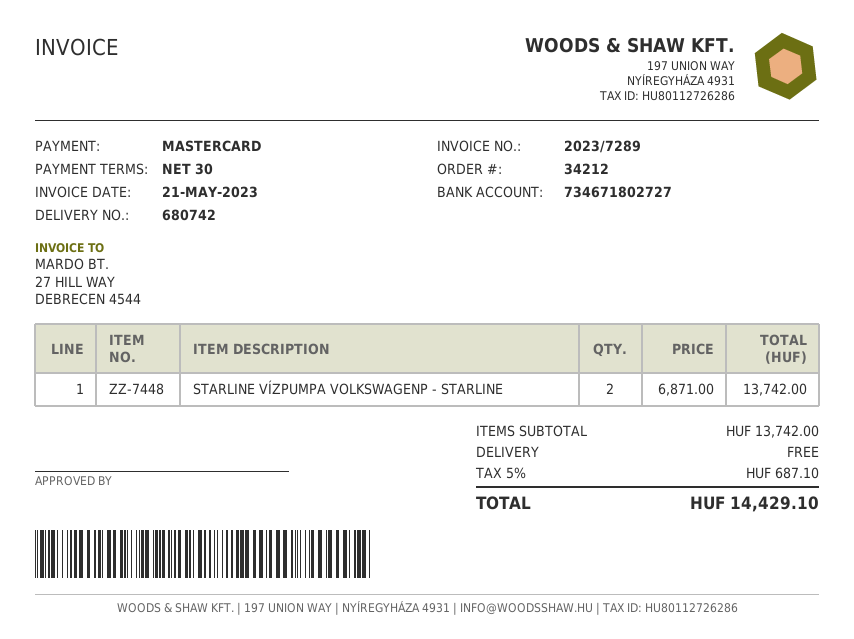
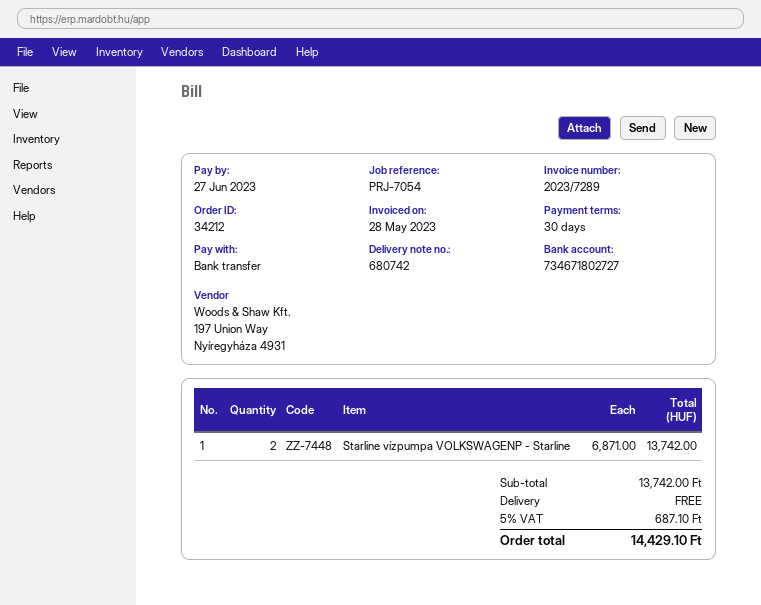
invoice date: 2023-05-21 -> 2023-05-28
payment method: Mastercard -> bank transfer

